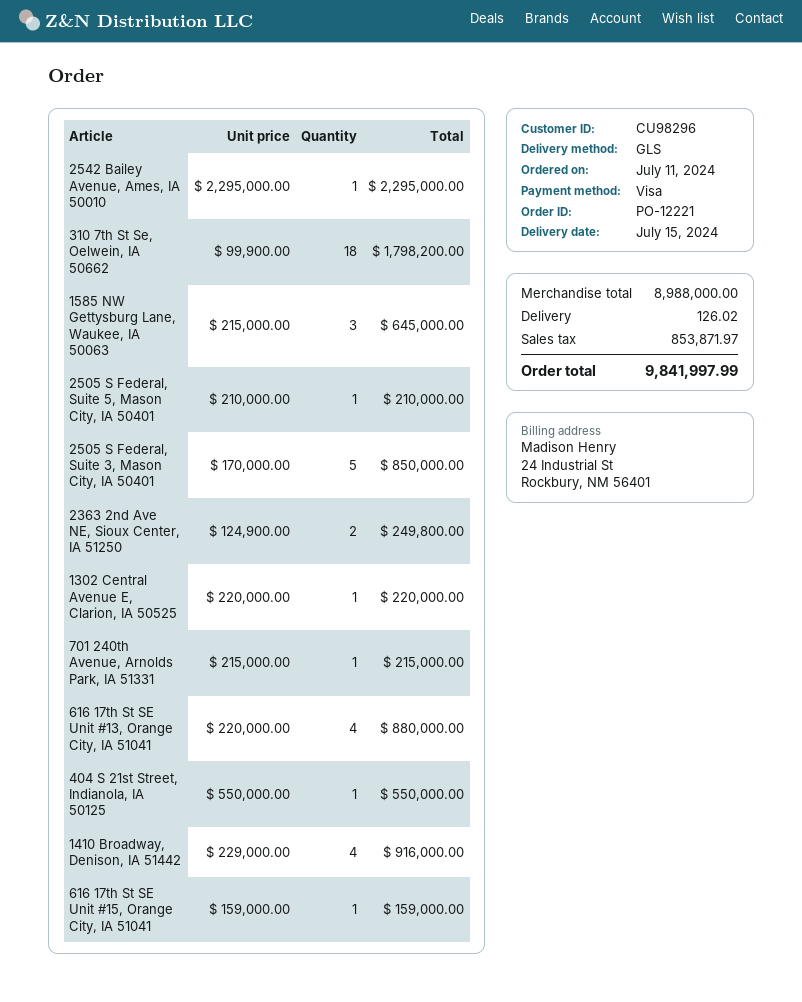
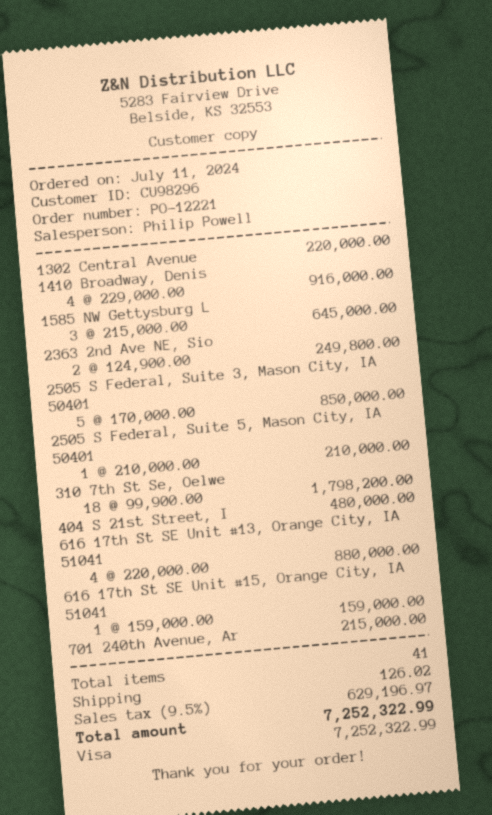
2542 Bailey Avenue, Ames, IA 50010: 1 x 2295000.00 = 2295000.00 -> none
404 S 21st Street, Indianola, IA 50125: 1 x 550000.00 = 550000.00 -> 1 x 480000.00 = 480000.00
tax: 853871.97 -> 629196.97
total: 9841997.99 -> 7252322.99

